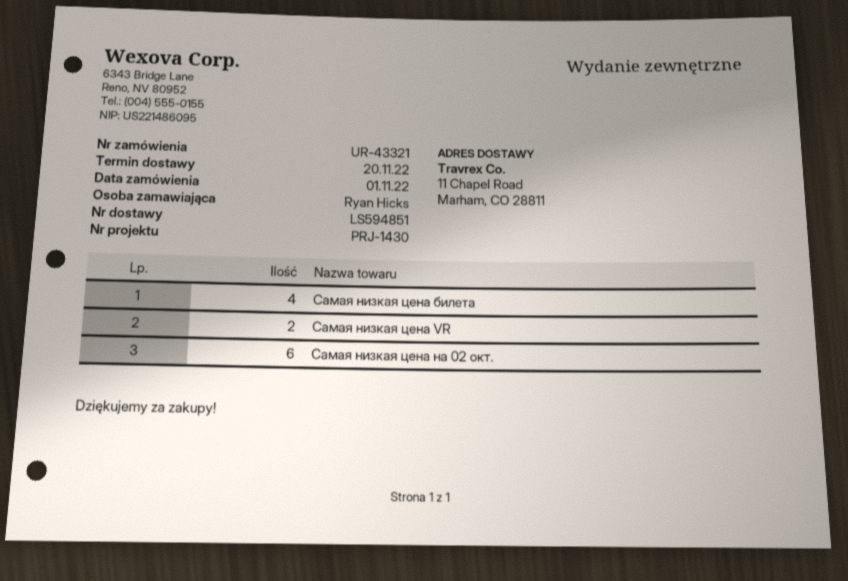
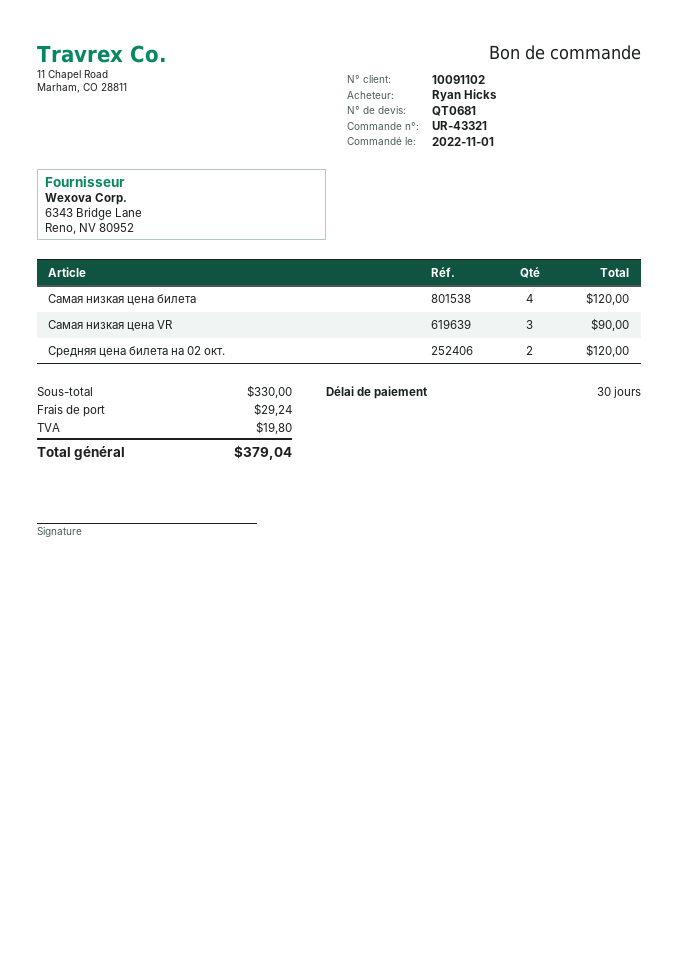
Самая низкая цена VR: 2 -> 3
Самая низкая цена на 02 окт.: 6 -> none
Средняя цена билета на 02 окт.: none -> 2

